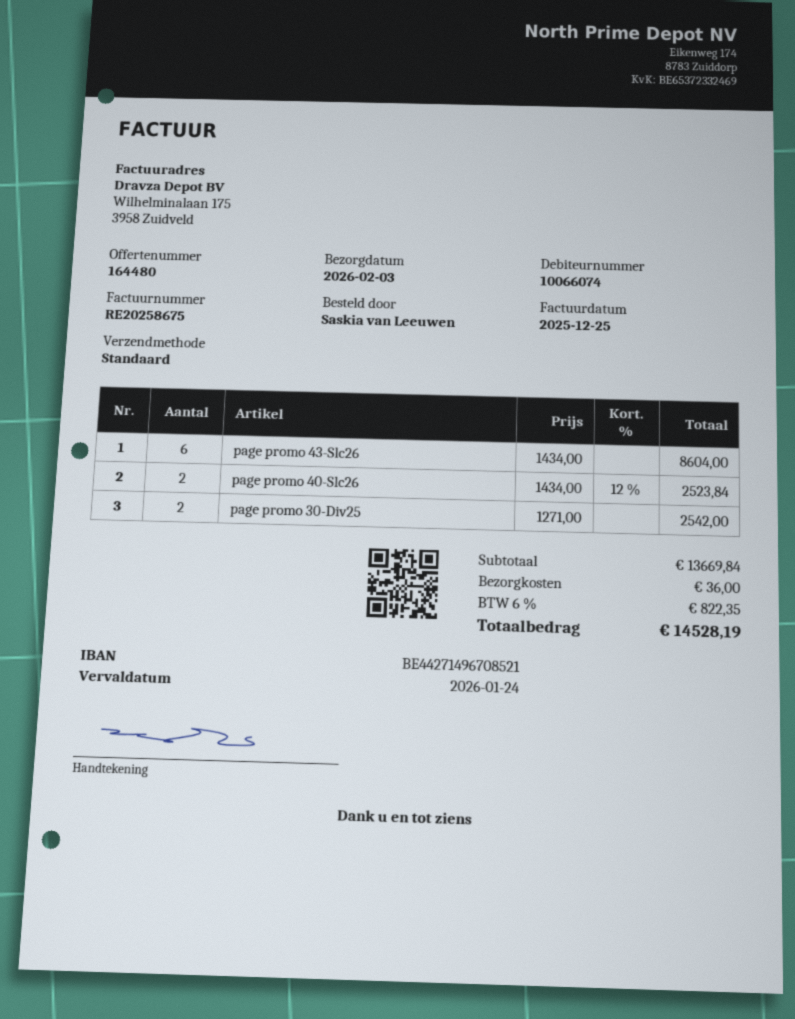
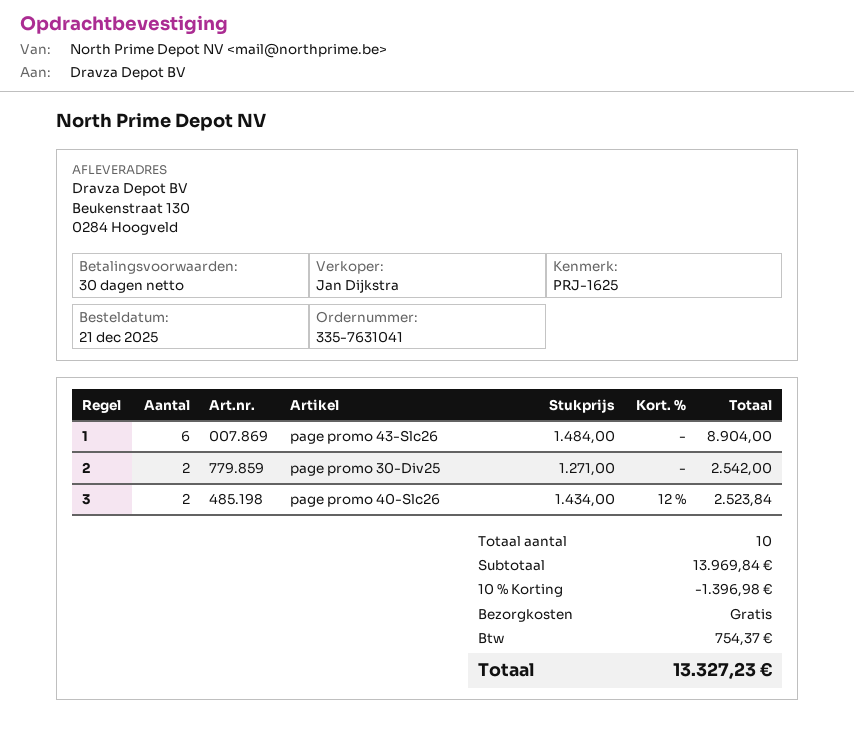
page promo 43-Slc26: 6 x 1434.00 = 8604.00 -> 6 x 1484.00 = 8904.00
subtotal: 13669.84 -> 13969.84
discount: none -> 10% = 1396.98
shipping: 36.00 -> 0.00
tax: 822.35 -> 754.37
total: 14528.19 -> 13327.23

